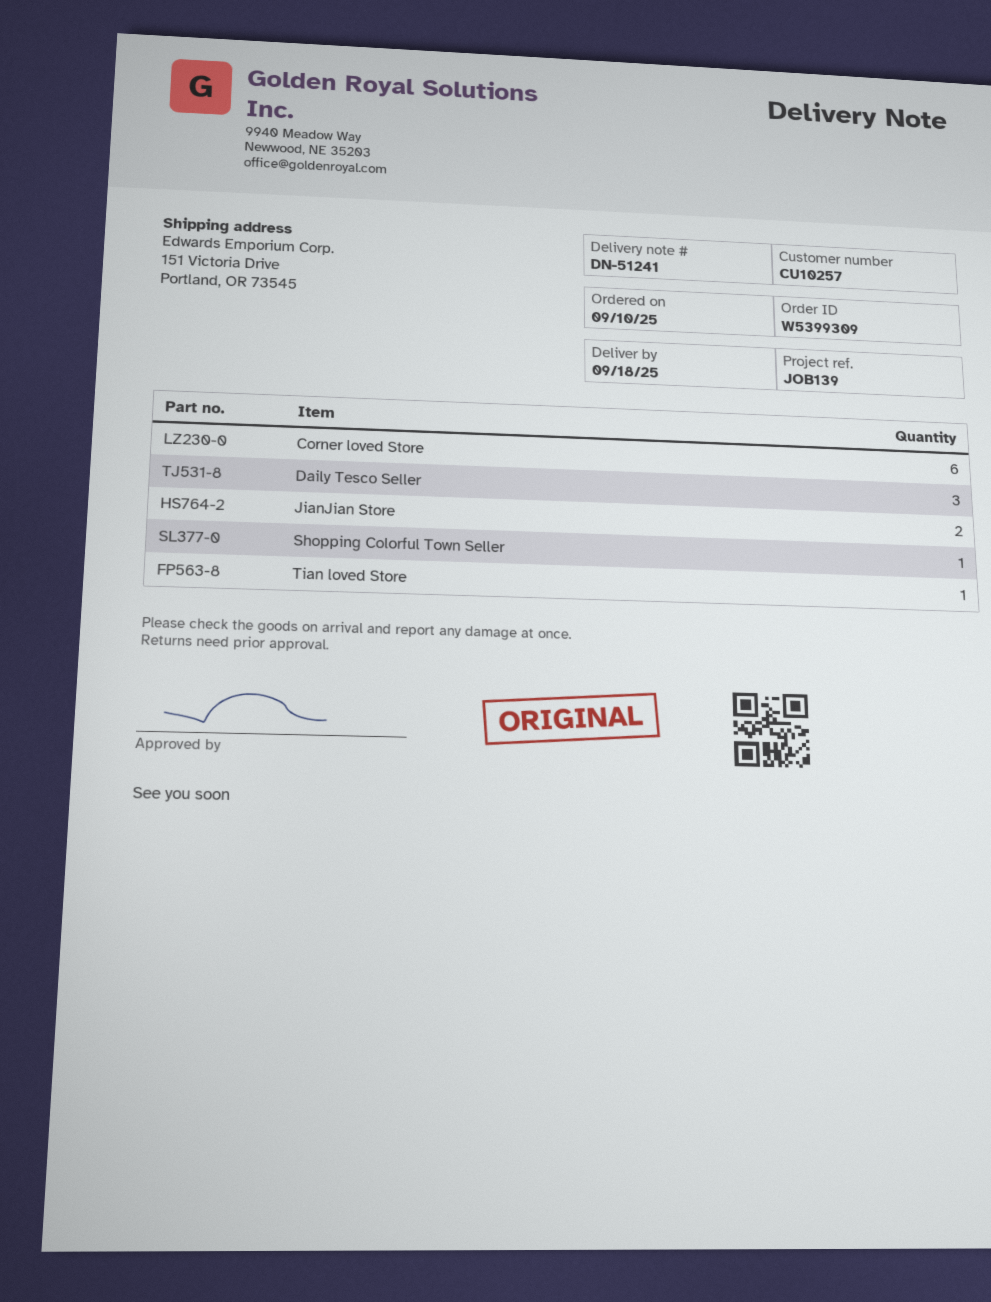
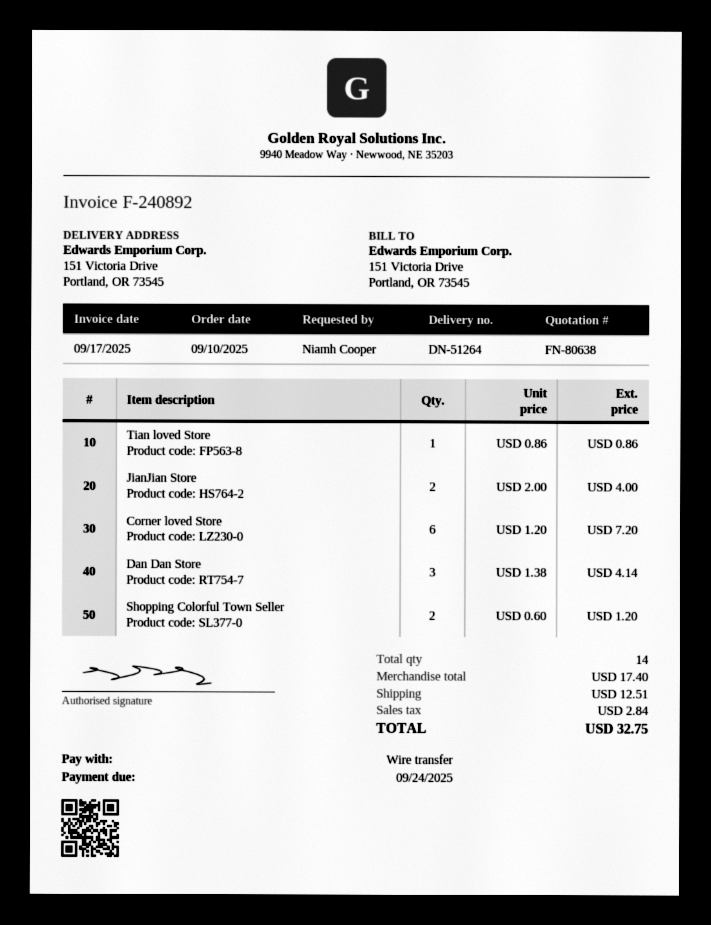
delivery note number: DN-51241 -> DN-51264
Daily Tesco Seller: 3 -> none
Shopping Colorful Town Seller: 1 -> 2
Dan Dan Store: none -> 3

